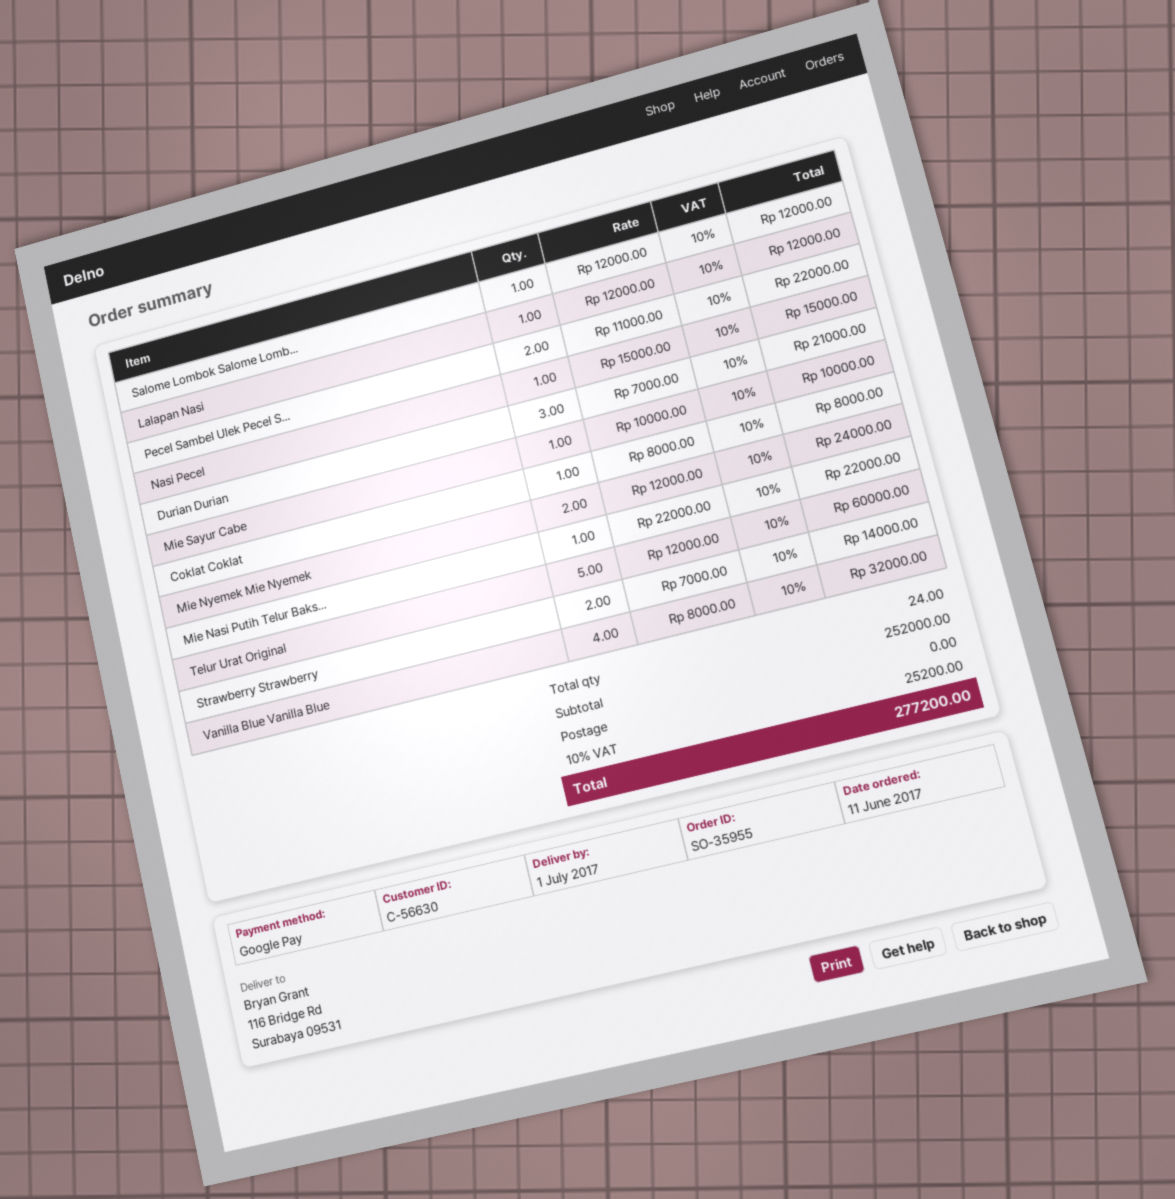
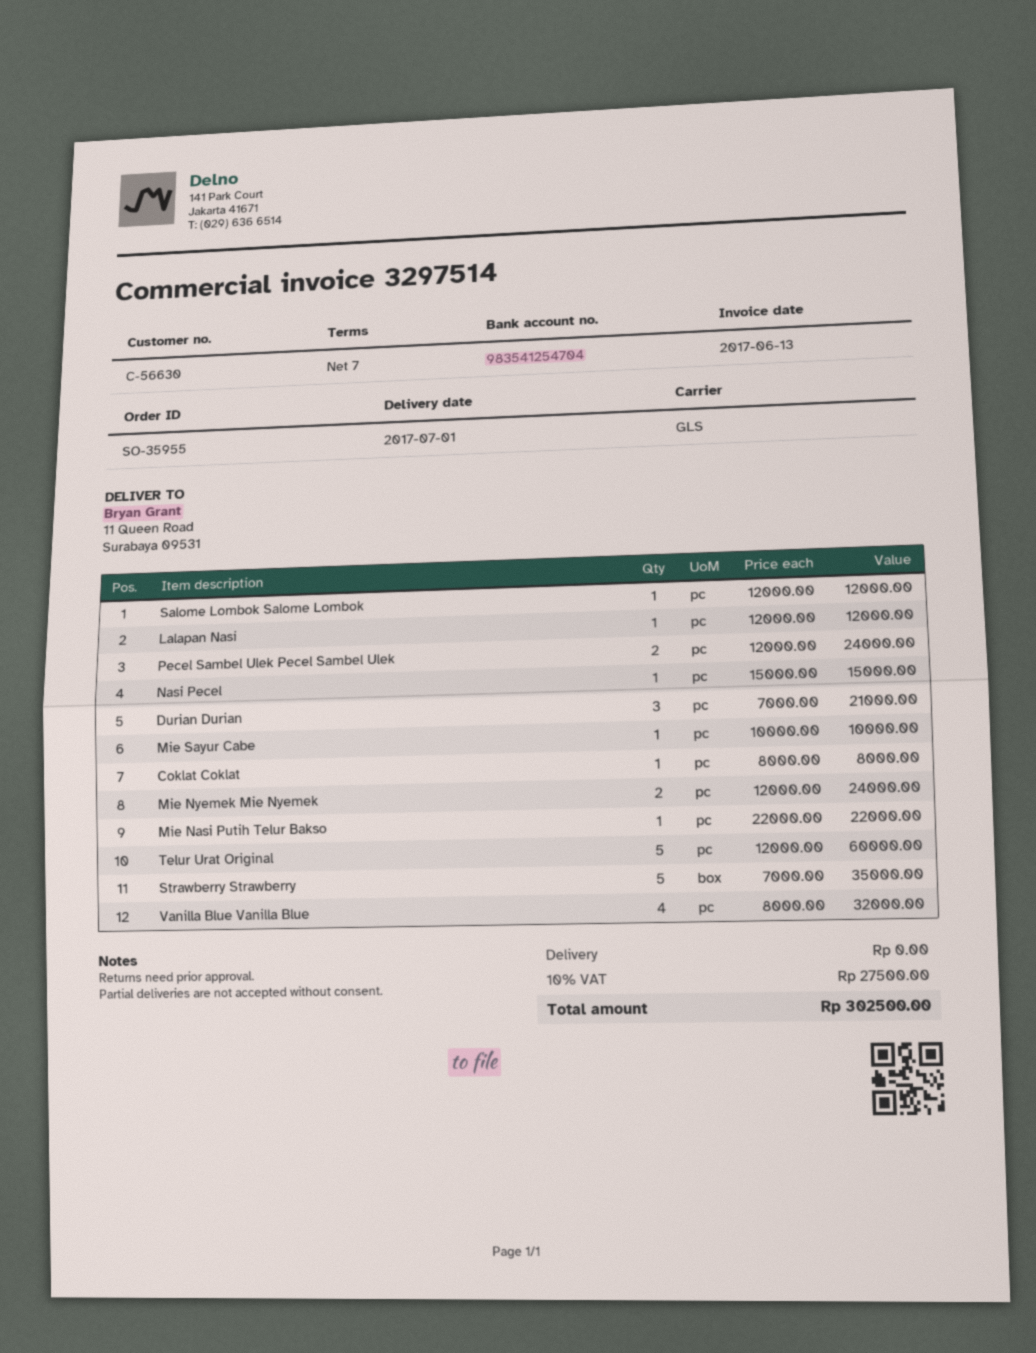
ship to: 116 Bridge Rd, Surabaya 09531 -> 11 Queen Road, Surabaya 09531
Pecel Sambel Ulek Pecel S...: 2 x 11000.00 = 22000.00 -> 2 x 12000.00 = 24000.00
Strawberry Strawberry: 2 x 7000.00 = 14000.00 -> 5 x 7000.00 = 35000.00
tax: 10% = 25200.00 -> 10% = 27500.00
total: 277200.00 -> 302500.00

